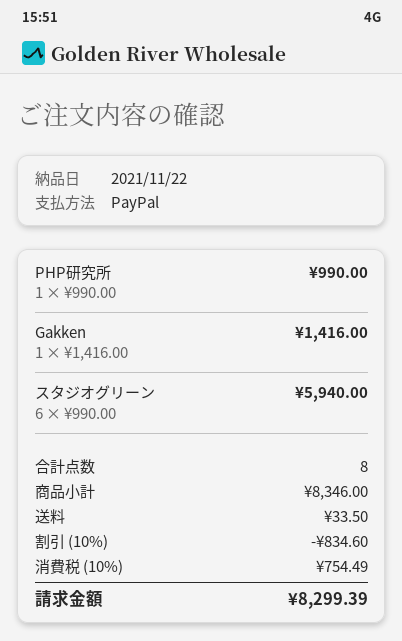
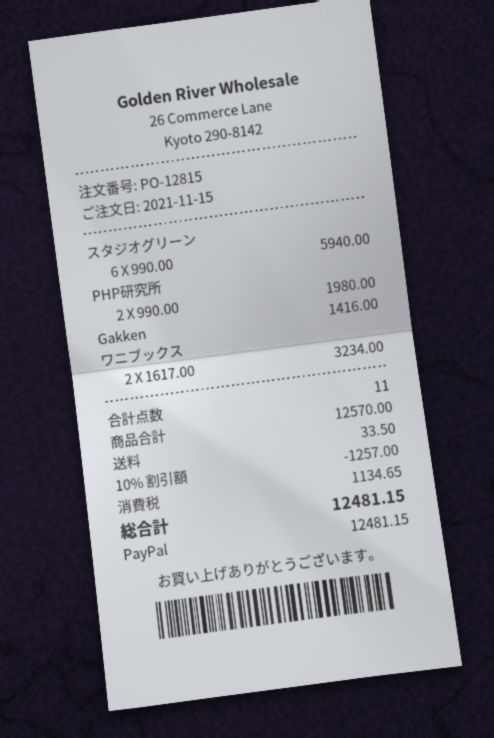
PHP研究所: 1 x 990.00 = 990.00 -> 2 x 990.00 = 1980.00
ワニブックス: none -> 2 x 1617.00 = 3234.00
total quantity: 8 -> 11
subtotal: 8346.00 -> 12570.00
discount: 10% = 834.60 -> 10% = 1257.00
tax: 754.49 -> 1134.65
total: 8299.39 -> 12481.15

